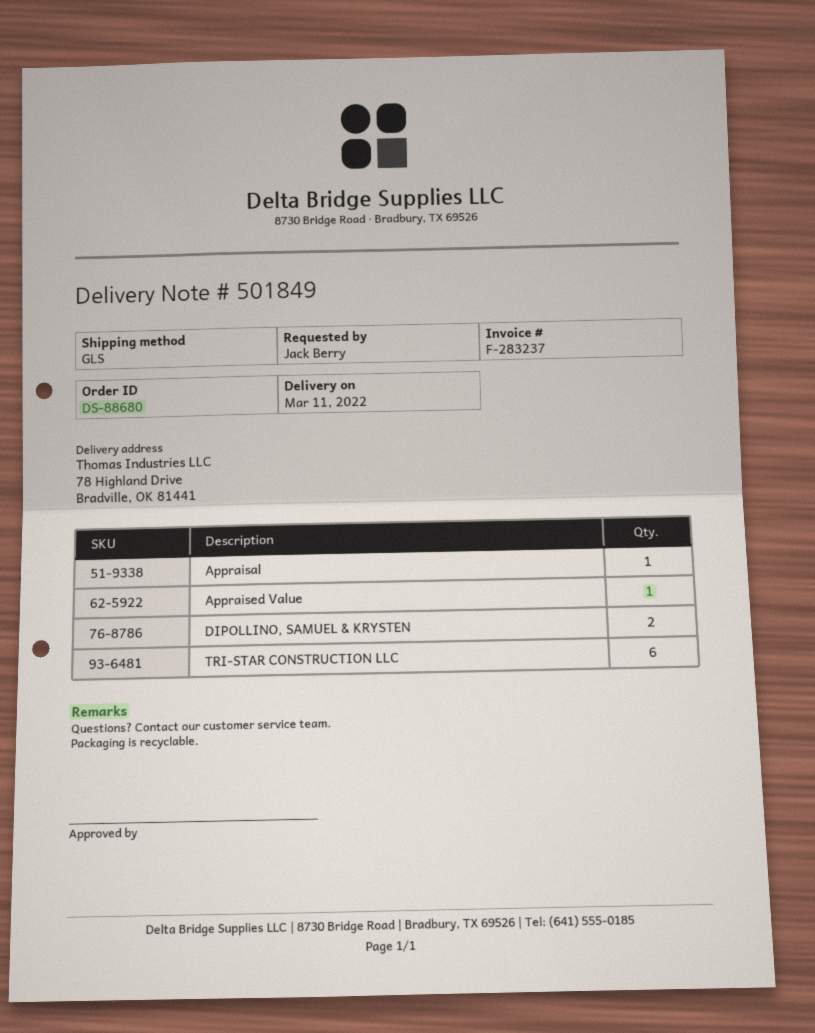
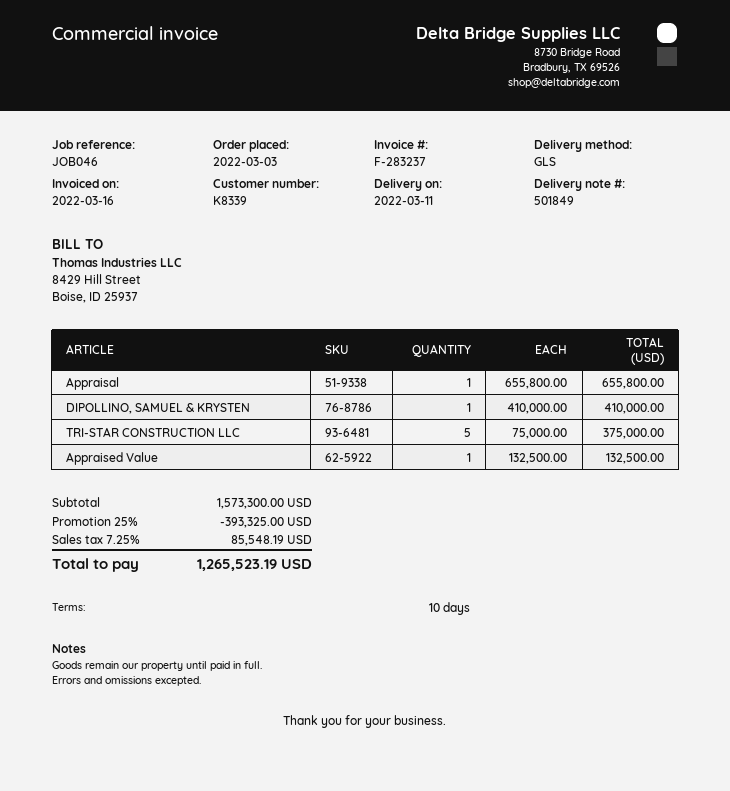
DIPOLLINO, SAMUEL & KRYSTEN: 2 -> 1
TRI-STAR CONSTRUCTION LLC: 6 -> 5

